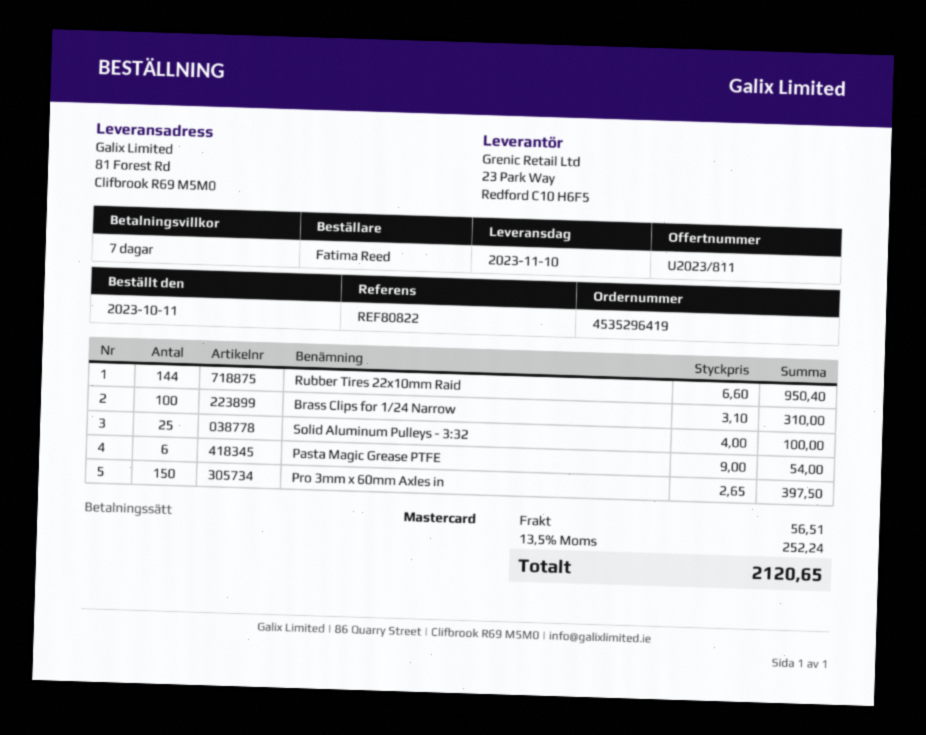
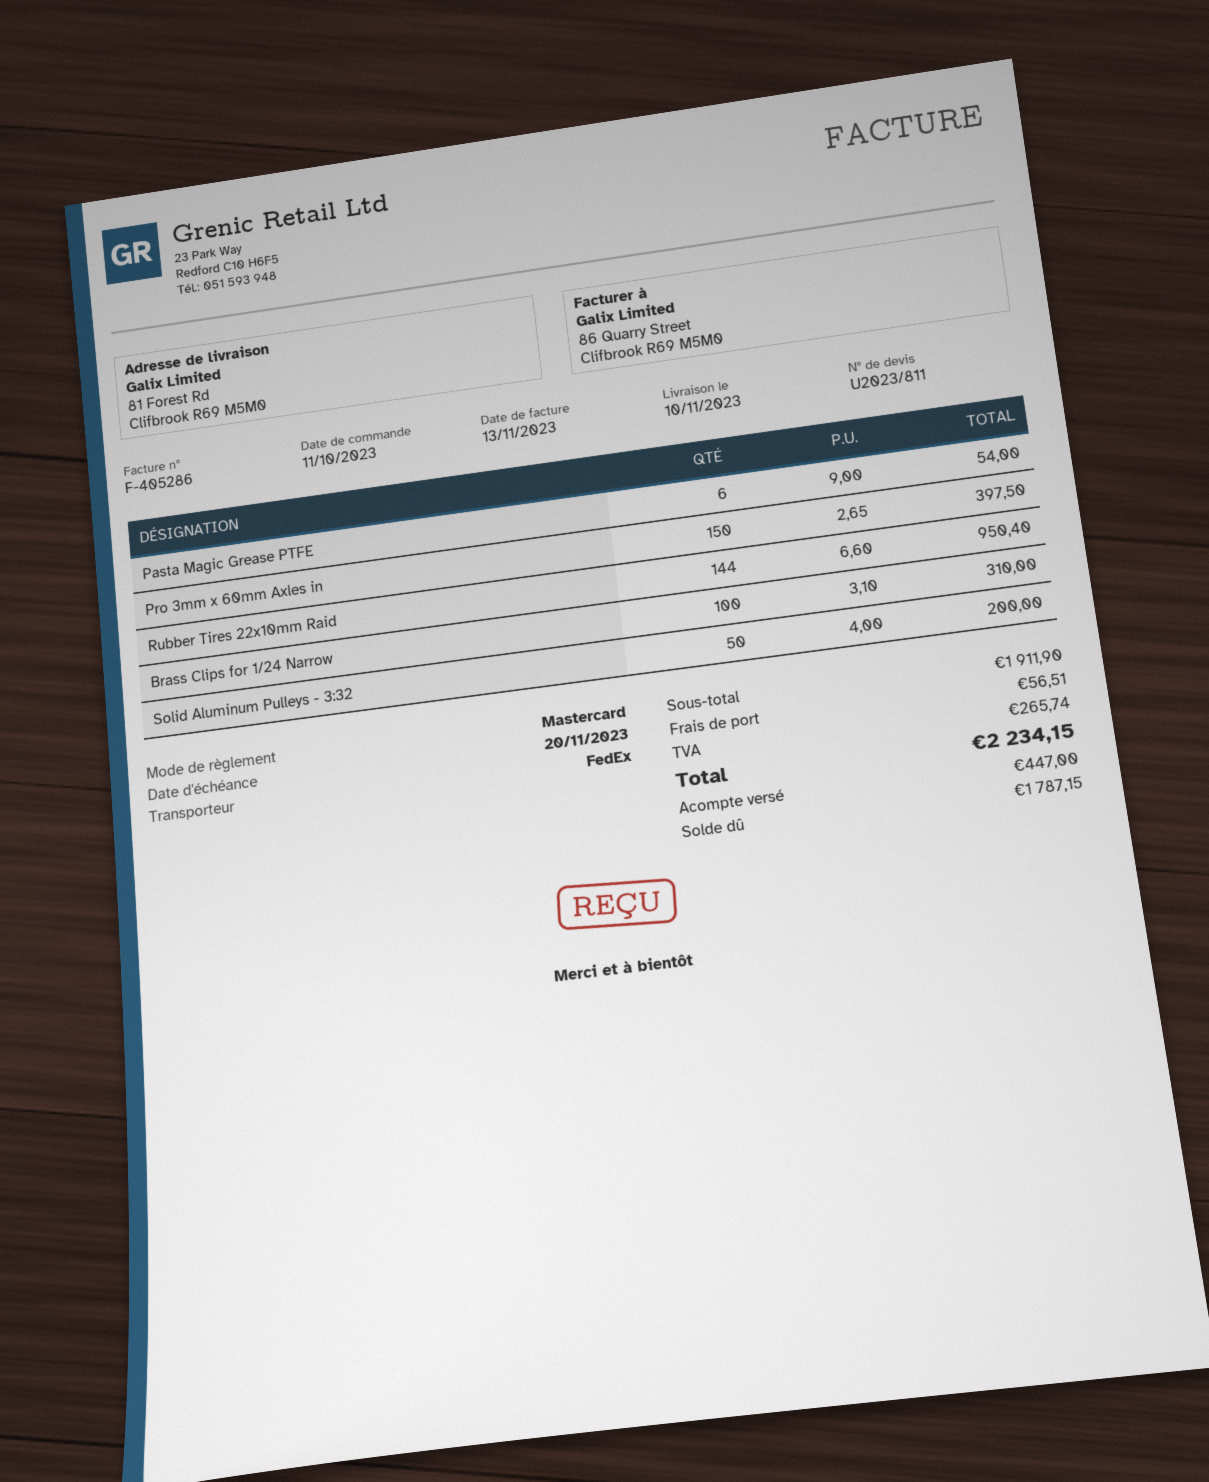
Solid Aluminum Pulleys - 3:32: 25 x 4.00 = 100.00 -> 50 x 4.00 = 200.00
tax: 252.24 -> 265.74
total: 2120.65 -> 2234.15

